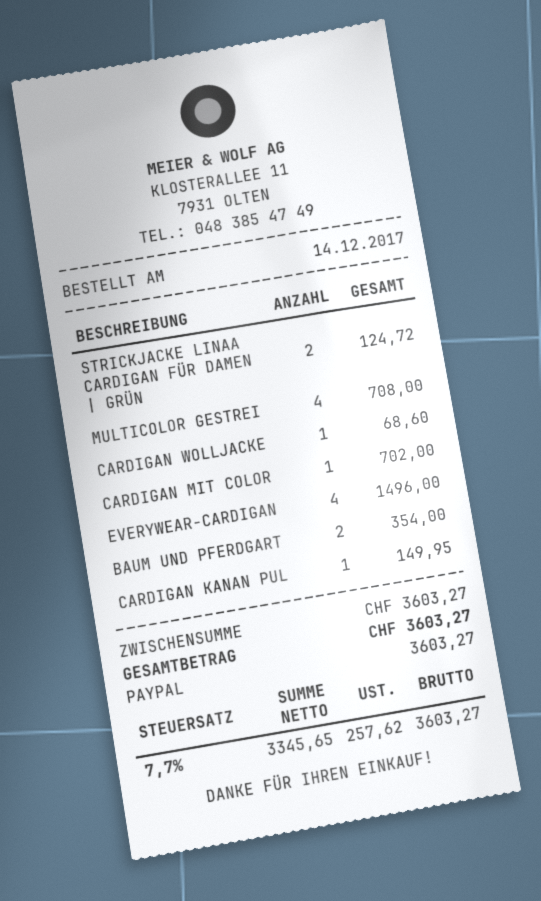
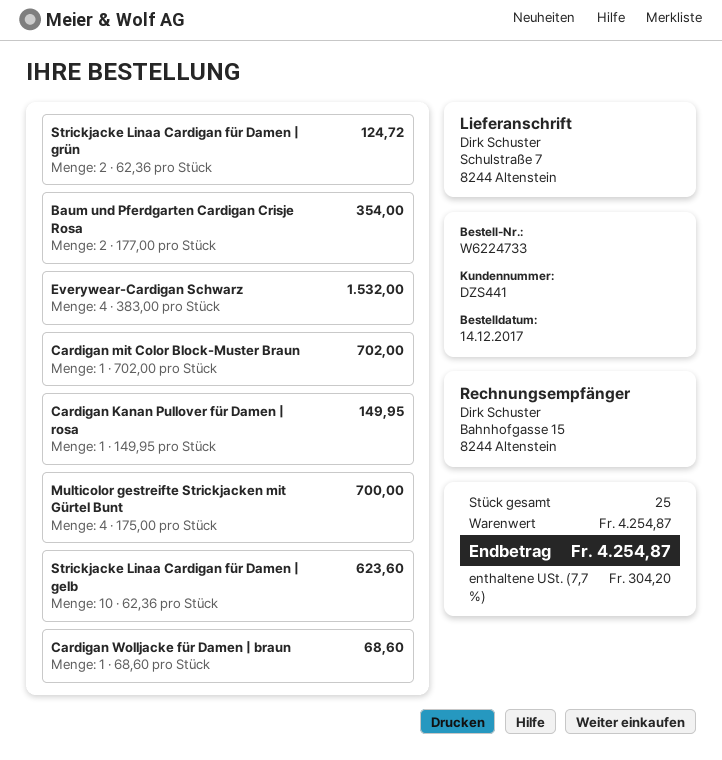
MULTICOLOR GESTREI: 4 for 708.00 -> 4 for 700.00
EVERYWEAR-CARDIGAN: 4 for 1496.00 -> 4 for 1532.00
Strickjacke Linaa Cardigan für Damen | gelb: none -> 10 for 623.60
subtotal: 3603.27 -> 4254.87
tax: 7.7% = 257.62 -> 7.7% = 304.20
total: 3603.27 -> 4254.87

